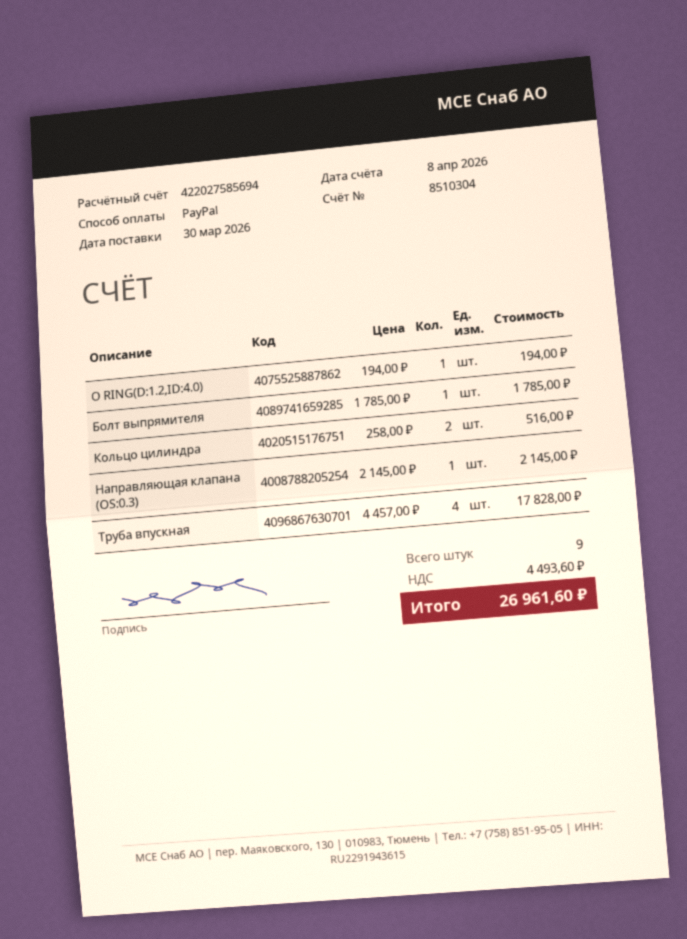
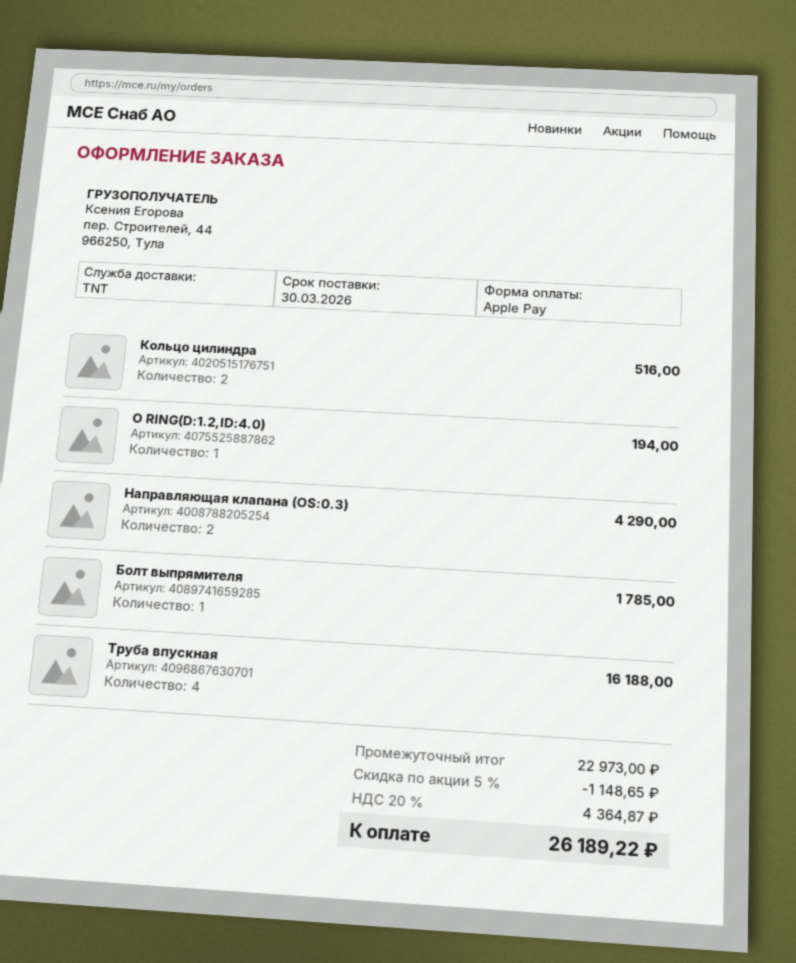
payment method: PayPal -> Apple Pay
Направляющая клапана (OS:0.3): 1 for 2145.00 -> 2 for 4290.00
Труба впускная: 4 for 17828.00 -> 4 for 16188.00
discount: none -> 5% = 1148.65
tax: 4493.60 -> 4364.87
total: 26961.60 -> 26189.22

